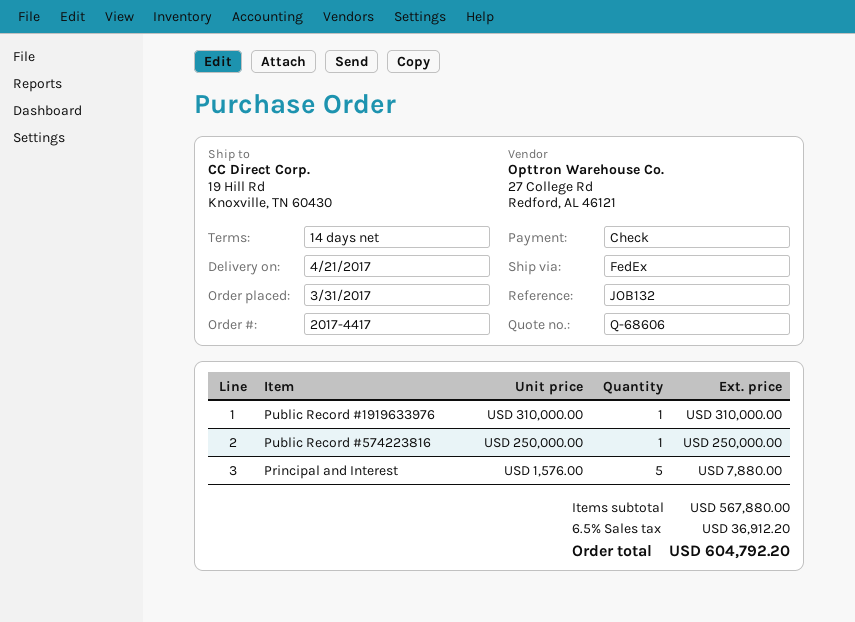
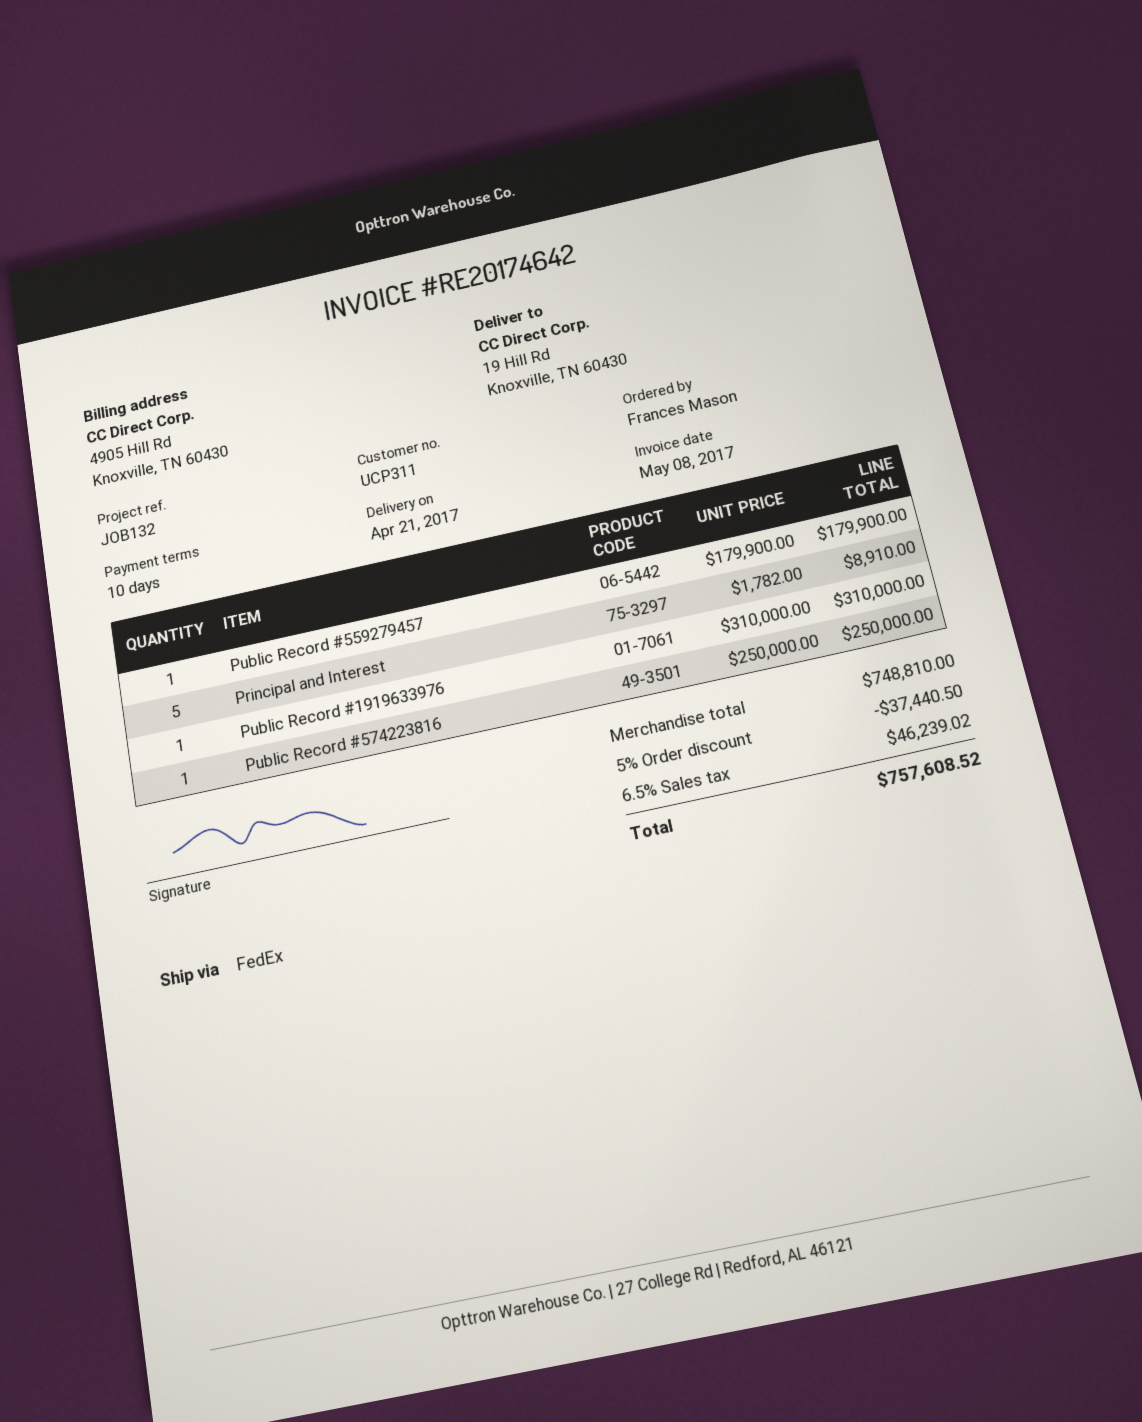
payment terms: 14 days -> 10 days
Principal and Interest: 5 x 1576.00 = 7880.00 -> 5 x 1782.00 = 8910.00
Public Record #559279457: none -> 1 x 179900.00 = 179900.00
subtotal: 567880.00 -> 748810.00
discount: none -> 5% = 37440.50
tax: 6.5% = 36912.20 -> 6.5% = 46239.02
total: 604792.20 -> 757608.52

